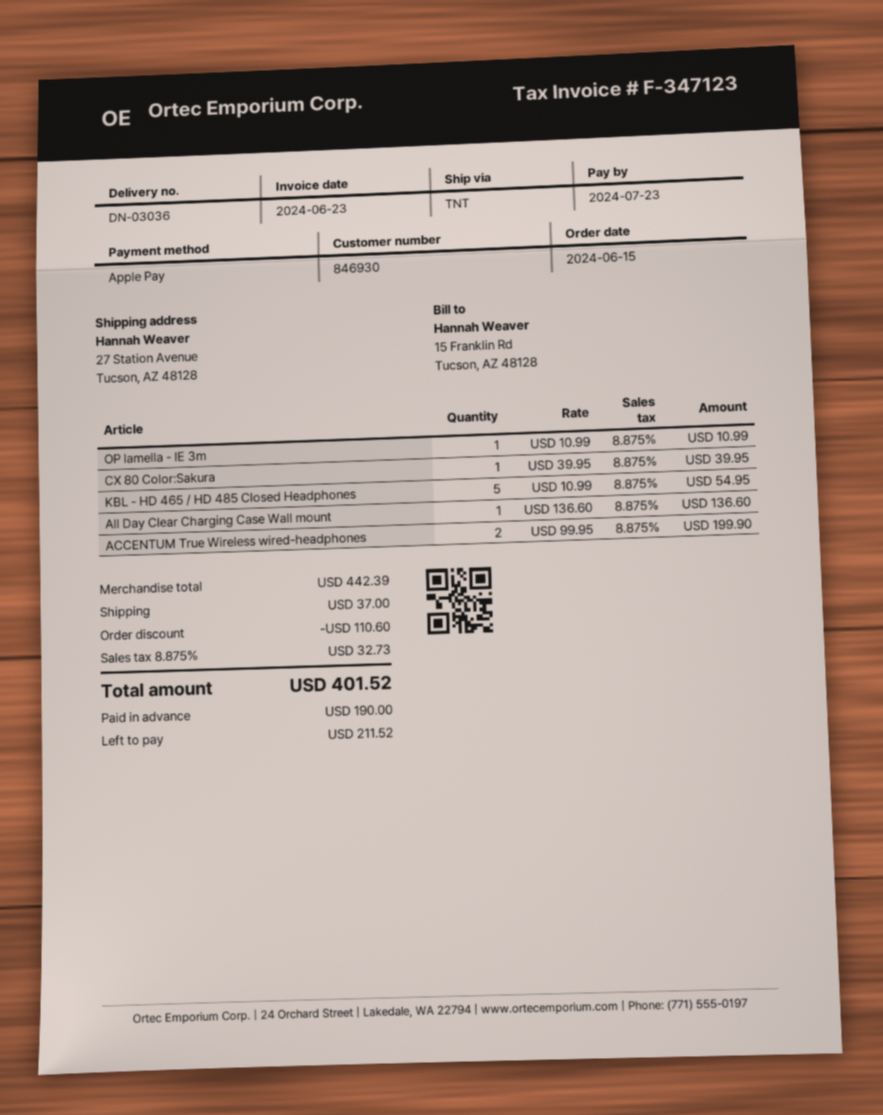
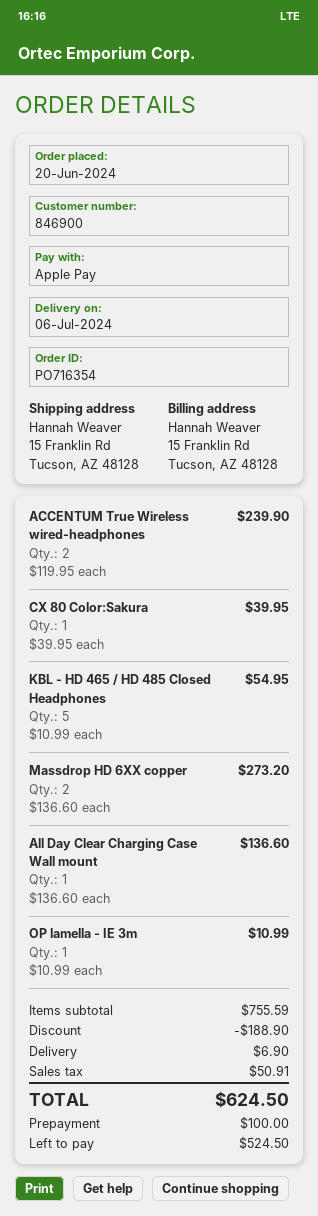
order date: 2024-06-15 -> 2024-06-20
customer number: 846930 -> 846900
ship to: 27 Station Avenue, Tucson, AZ 48128 -> 15 Franklin Rd, Tucson, AZ 48128
ACCENTUM True Wireless wired-headphones: 2 x 99.95 = 199.90 -> 2 x 119.95 = 239.90
Massdrop HD 6XX copper: none -> 2 x 136.60 = 273.20
subtotal: 442.39 -> 755.59
discount: 110.60 -> 188.90
shipping: 37.00 -> 6.90
tax: 32.73 -> 50.91
total: 401.52 -> 624.50
deposit: 190.00 -> 100.00
balance: 211.52 -> 524.50

